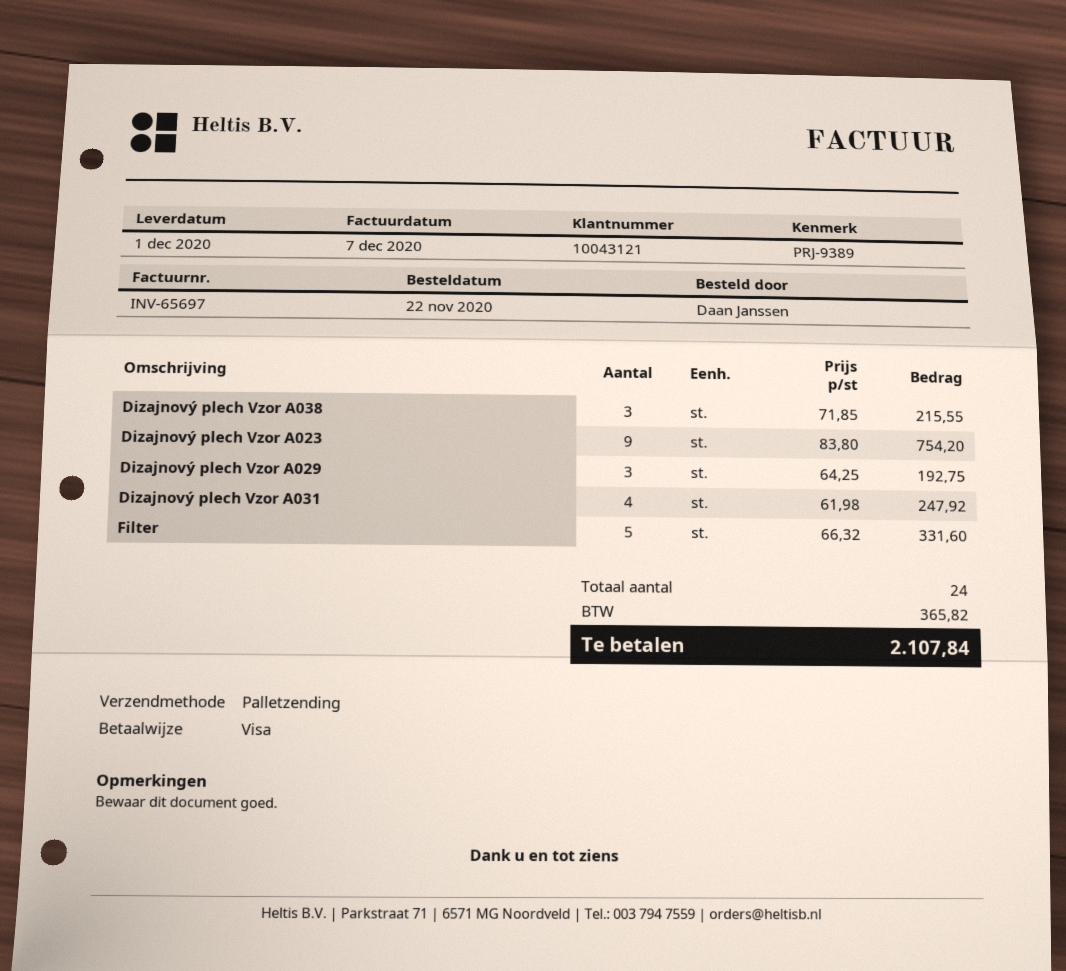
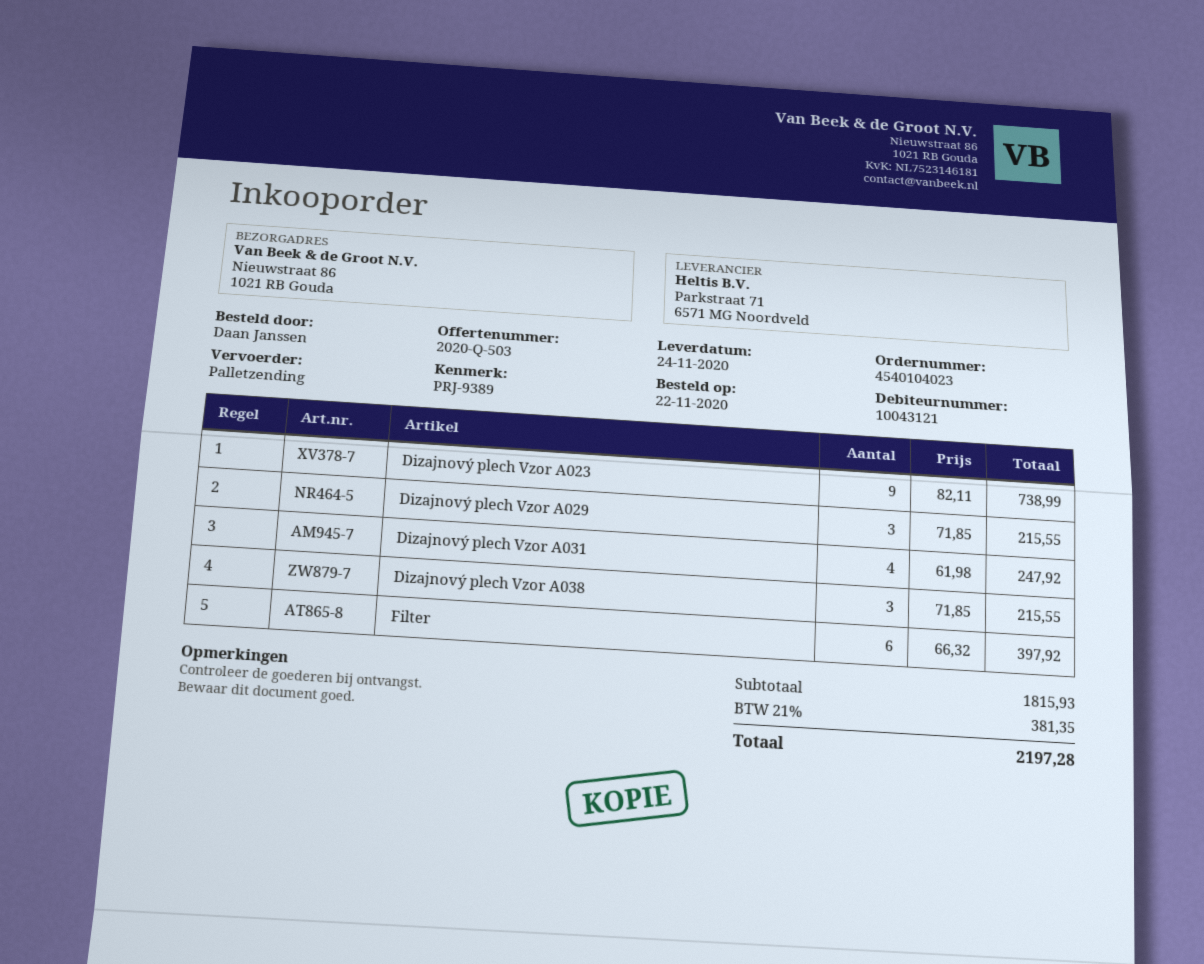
delivery date: 2020-12-01 -> 2020-11-24
Dizajnový plech Vzor A023: 9 x 83.80 = 754.20 -> 9 x 82.11 = 738.99
Dizajnový plech Vzor A029: 3 x 64.25 = 192.75 -> 3 x 71.85 = 215.55
Filter: 5 x 66.32 = 331.60 -> 6 x 66.32 = 397.92
tax: 365.82 -> 381.35
total: 2107.84 -> 2197.28

